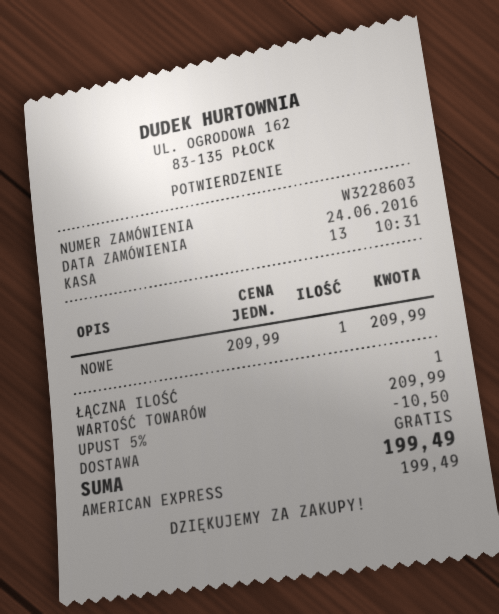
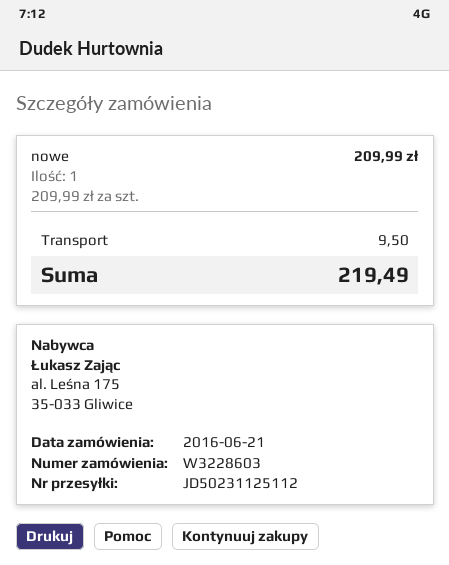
order date: 2016-06-24 -> 2016-06-21
discount: 5% = 10.50 -> none
shipping: 0.00 -> 9.50
total: 199.49 -> 219.49

